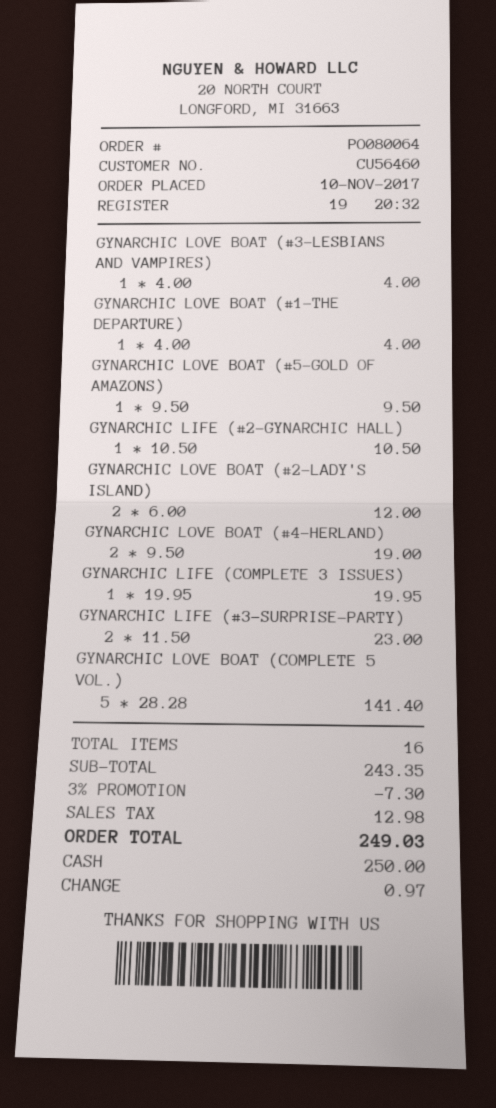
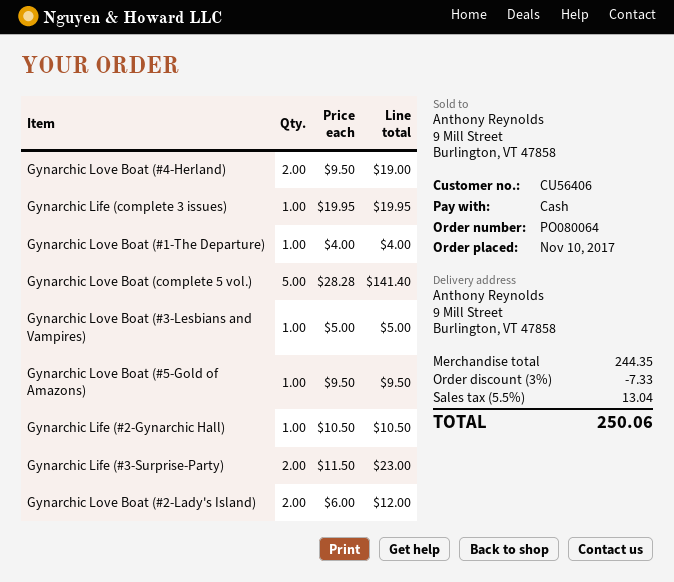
customer number: CU56460 -> CU56406
GYNARCHIC LOVE BOAT (#3-LESBIANS AND VAMPIRES): 1 x 4.00 = 4.00 -> 1 x 5.00 = 5.00
subtotal: 243.35 -> 244.35
discount: 3% = 7.30 -> 3% = 7.33
tax: 12.98 -> 13.04
total: 249.03 -> 250.06

